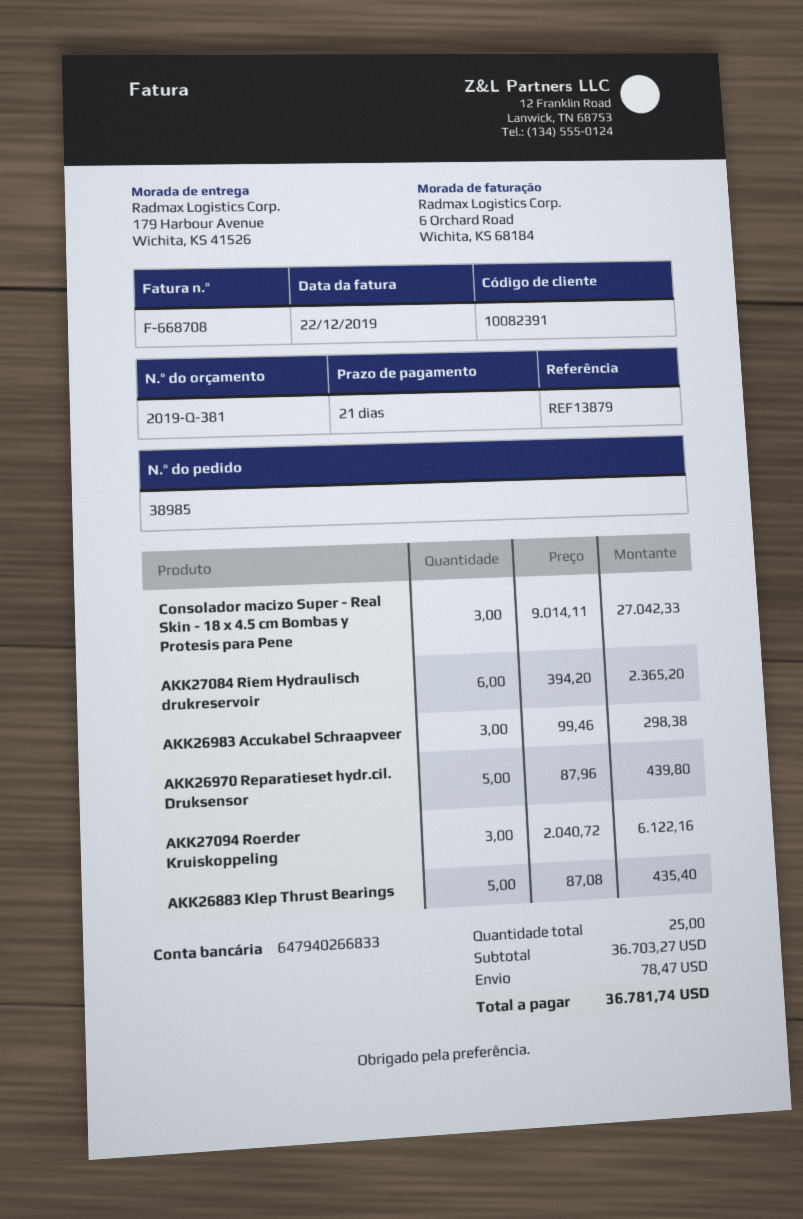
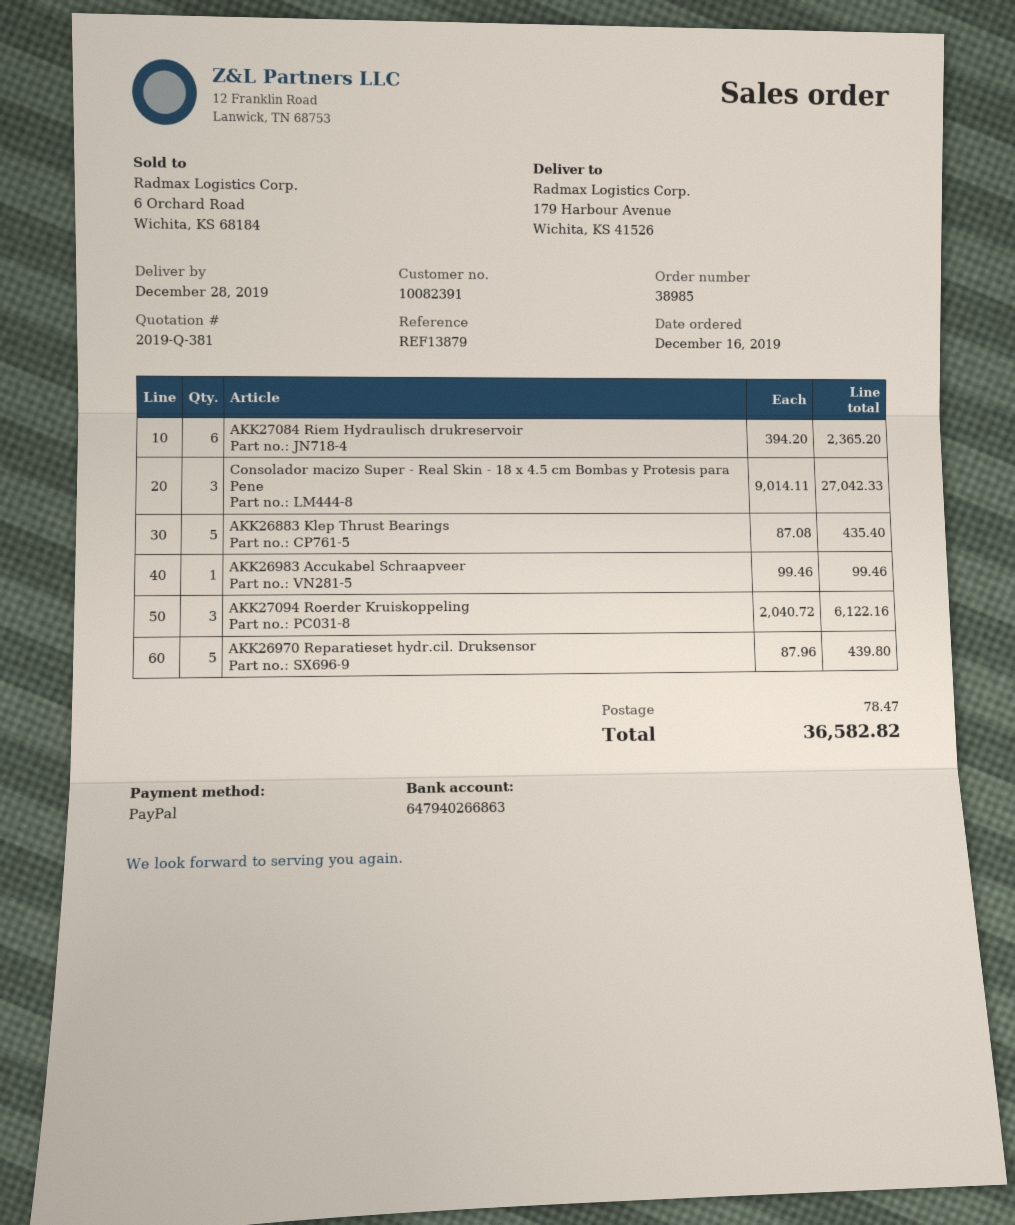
bank account: 647940266833 -> 647940266863
AKK26983 Accukabel Schraapveer: 3 x 99.46 = 298.38 -> 1 x 99.46 = 99.46
total: 36781.74 -> 36582.82

